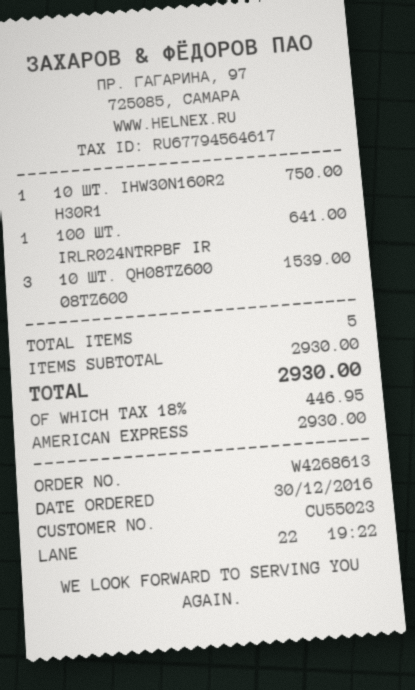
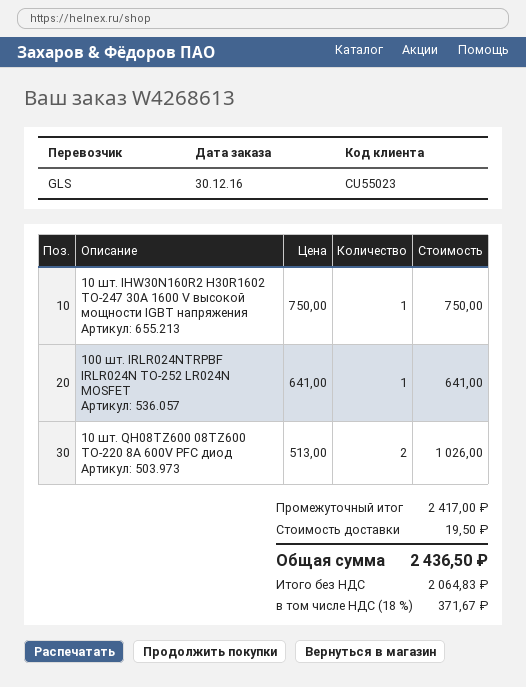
10 ШТ. QH08TZ600 08TZ600: 3 for 1539.00 -> 2 for 1026.00
subtotal: 2930.00 -> 2417.00
shipping: none -> 19.50
tax: 18% = 446.95 -> 18% = 371.67
total: 2930.00 -> 2436.50

